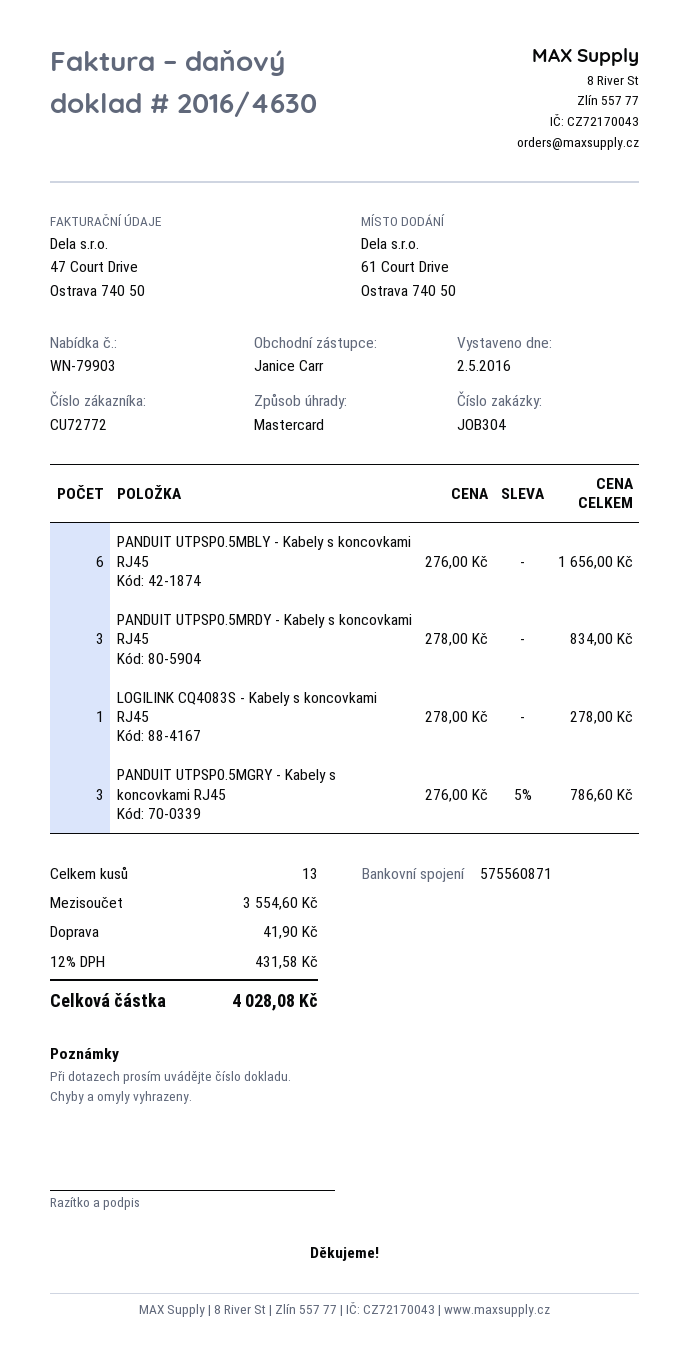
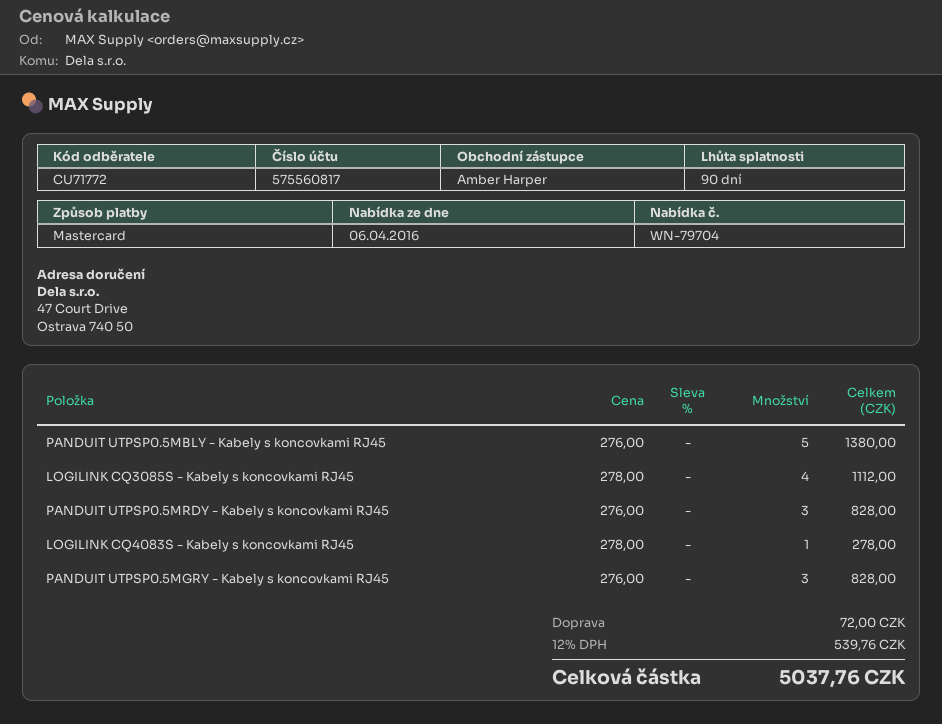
quote number: WN-79903 -> WN-79704
customer number: CU72772 -> CU71772
sales rep: Janice Carr -> Amber Harper
bank account: 575560871 -> 575560817
ship to: 61 Court Drive, Ostrava 740 50 -> 47 Court Drive, Ostrava 740 50
PANDUIT UTPSP0.5MBLY - Kabely s koncovkami RJ45: 6 x 276.00 = 1656.00 -> 5 x 276.00 = 1380.00
PANDUIT UTPSP0.5MRDY - Kabely s koncovkami RJ45: 3 x 278.00 = 834.00 -> 3 x 276.00 = 828.00
PANDUIT UTPSP0.5MGRY - Kabely s koncovkami RJ45: 3 x 276.00 - 5% = 786.60 -> 3 x 276.00 = 828.00
LOGILINK CQ3085S - Kabely s koncovkami RJ45: none -> 4 x 278.00 = 1112.00
shipping: 41.90 -> 72.00
tax: 12% = 431.58 -> 12% = 539.76
total: 4028.08 -> 5037.76

